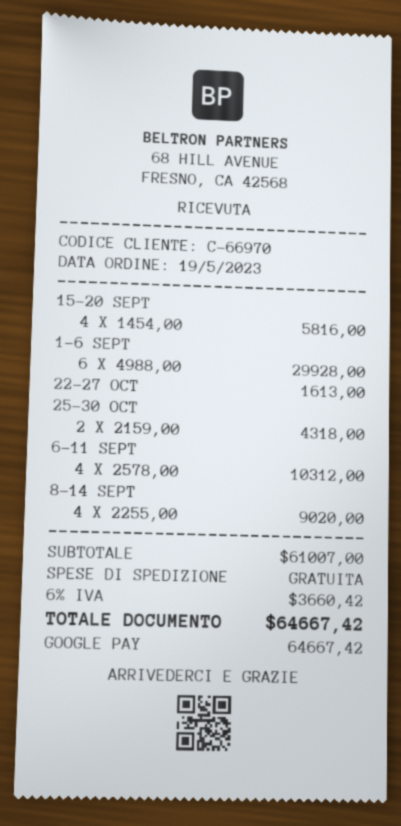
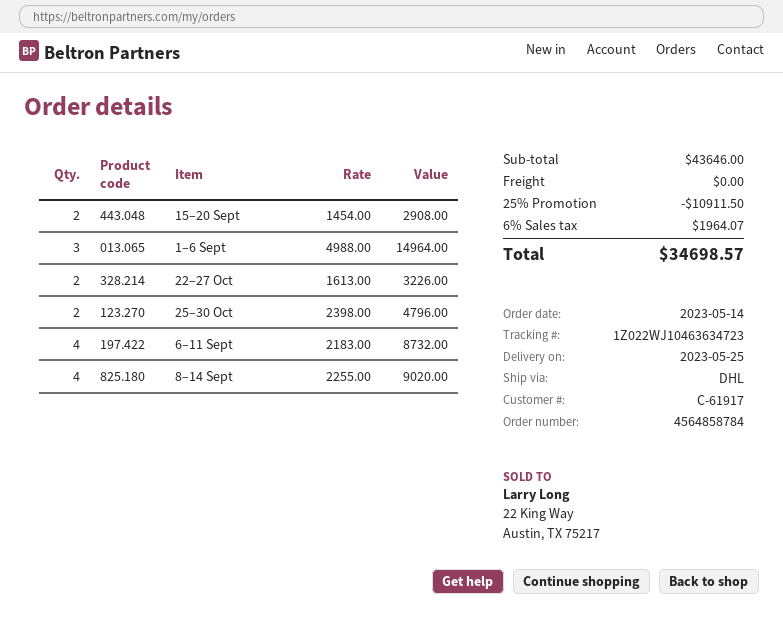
order date: 2023-05-19 -> 2023-05-14
customer number: C-66970 -> C-61917
15–20 SEPT: 4 x 1454.00 = 5816.00 -> 2 x 1454.00 = 2908.00
1–6 SEPT: 6 x 4988.00 = 29928.00 -> 3 x 4988.00 = 14964.00
22–27 OCT: 1 x 1613.00 = 1613.00 -> 2 x 1613.00 = 3226.00
25–30 OCT: 2 x 2159.00 = 4318.00 -> 2 x 2398.00 = 4796.00
6–11 SEPT: 4 x 2578.00 = 10312.00 -> 4 x 2183.00 = 8732.00
subtotal: 61007.00 -> 43646.00
discount: none -> 25% = 10911.50
tax: 6% = 3660.42 -> 6% = 1964.07
total: 64667.42 -> 34698.57

